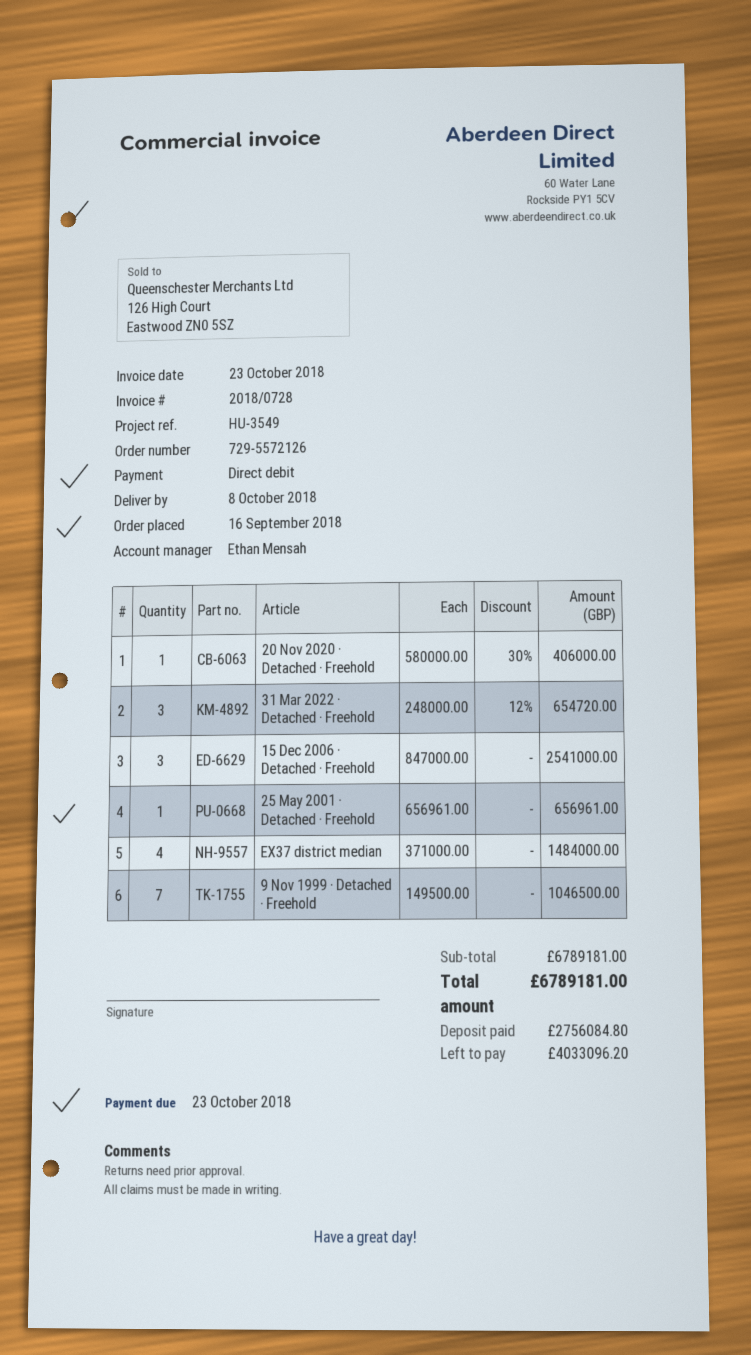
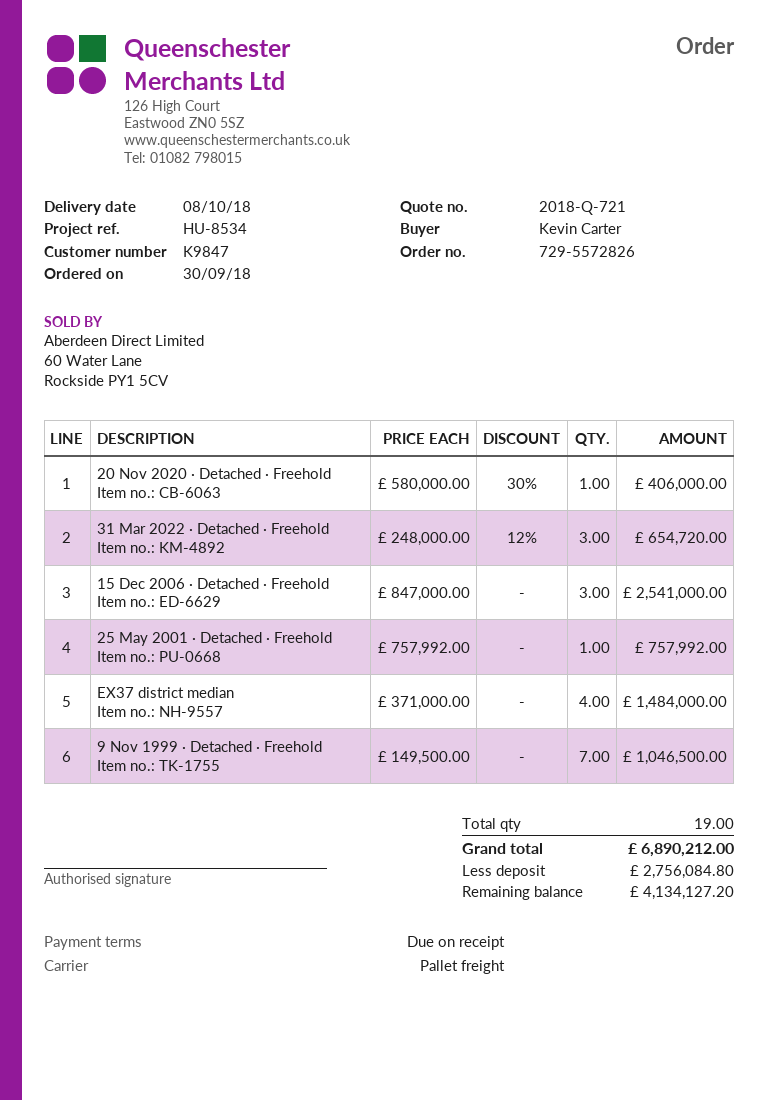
order number: 729-5572126 -> 729-5572826
order date: 2018-09-16 -> 2018-09-30
reference: HU-3549 -> HU-8534
25 May 2001 · Detached · Freehold: 1 x 656961.00 = 656961.00 -> 1 x 757992.00 = 757992.00
total: 6789181.00 -> 6890212.00
balance: 4033096.20 -> 4134127.20

